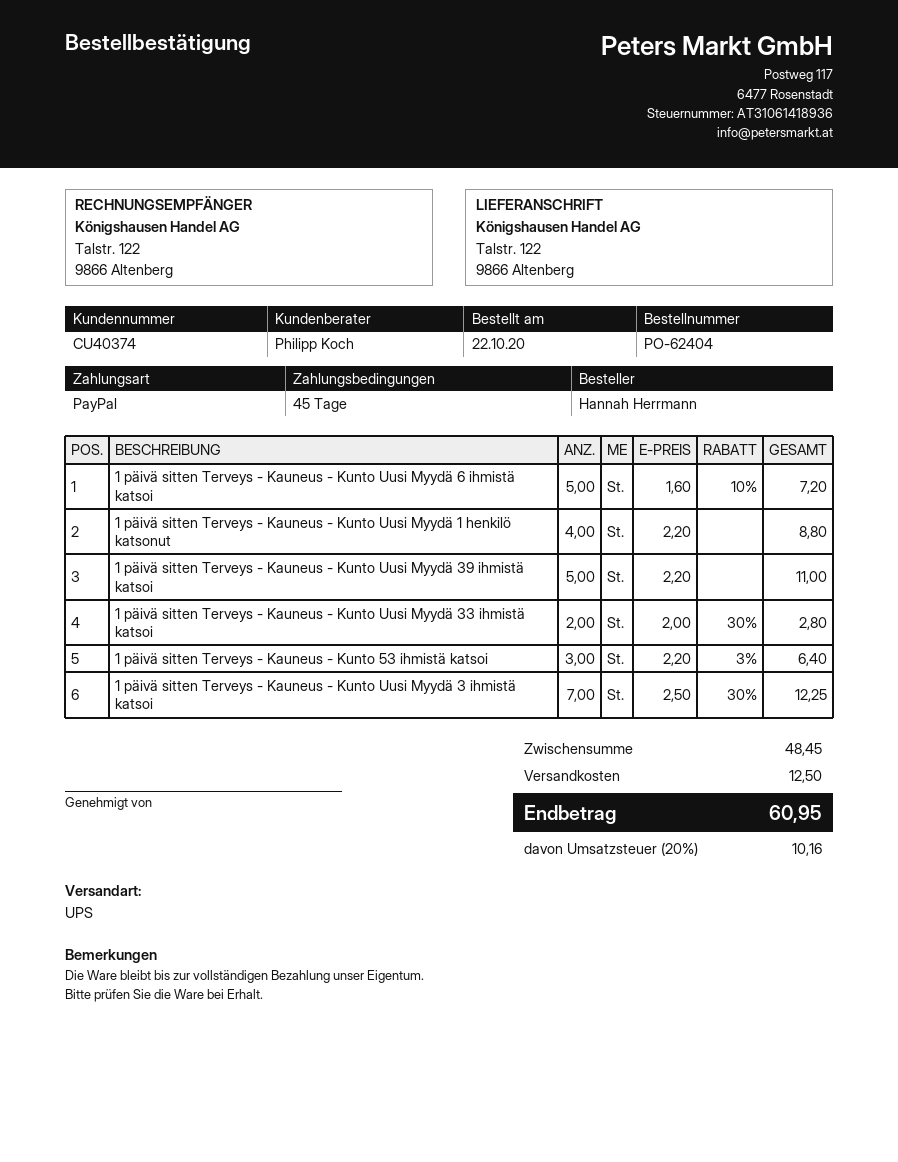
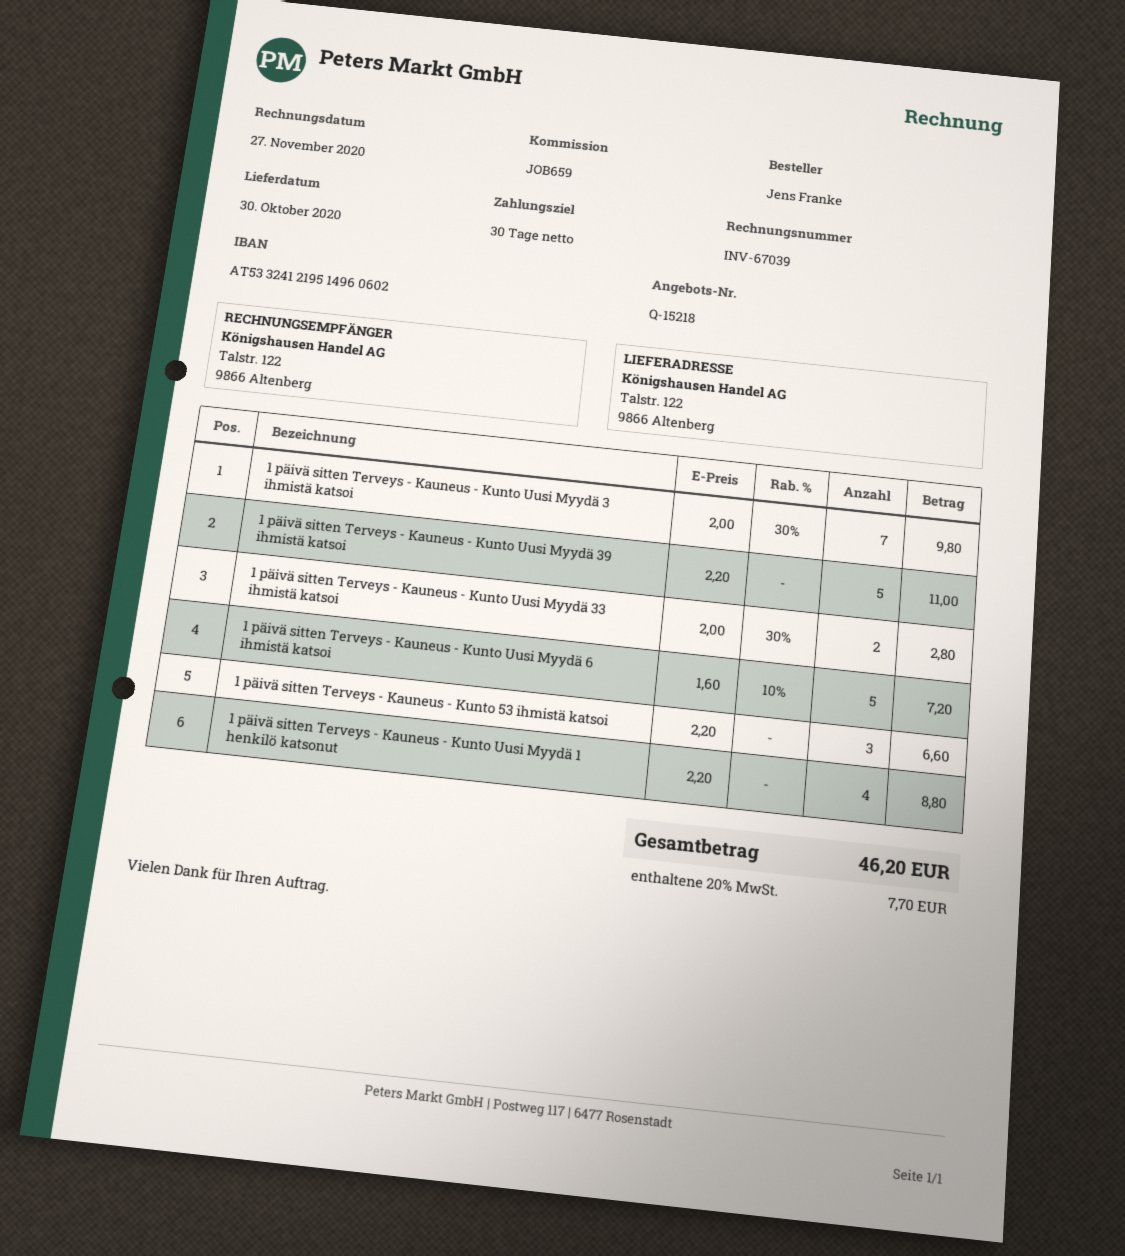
payment terms: 45 days -> 30 days
ordered by: Hannah Herrmann -> Jens Franke
1 päivä sitten Terveys - Kauneus - Kunto 53 ihmistä katsoi: 3 x 2.20 - 3% = 6.40 -> 3 x 2.20 = 6.60
1 päivä sitten Terveys - Kauneus - Kunto Uusi Myydä 3 ihmistä katsoi: 7 x 2.50 - 30% = 12.25 -> 7 x 2.00 - 30% = 9.80
shipping: 12.50 -> none
tax: 20% = 10.16 -> 20% = 7.70
total: 60.95 -> 46.20

